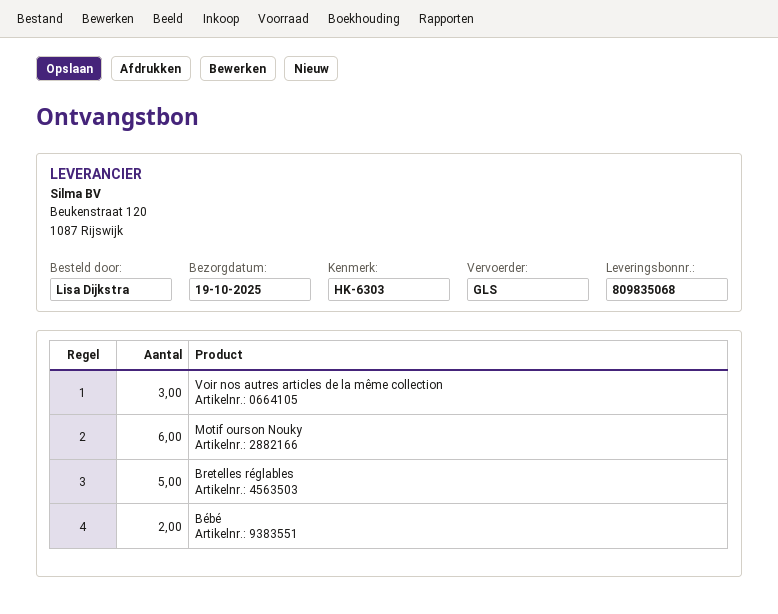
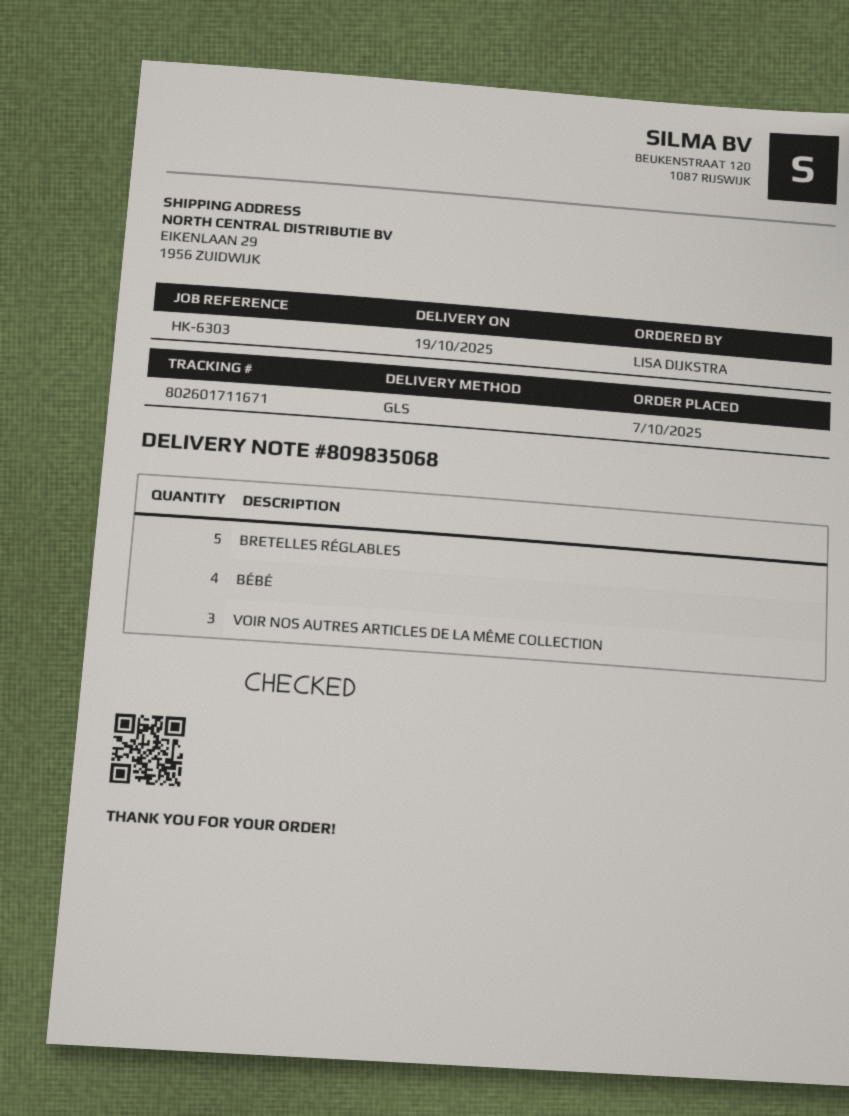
Motif ourson Nouky: 6 -> none
Bébé: 2 -> 4

